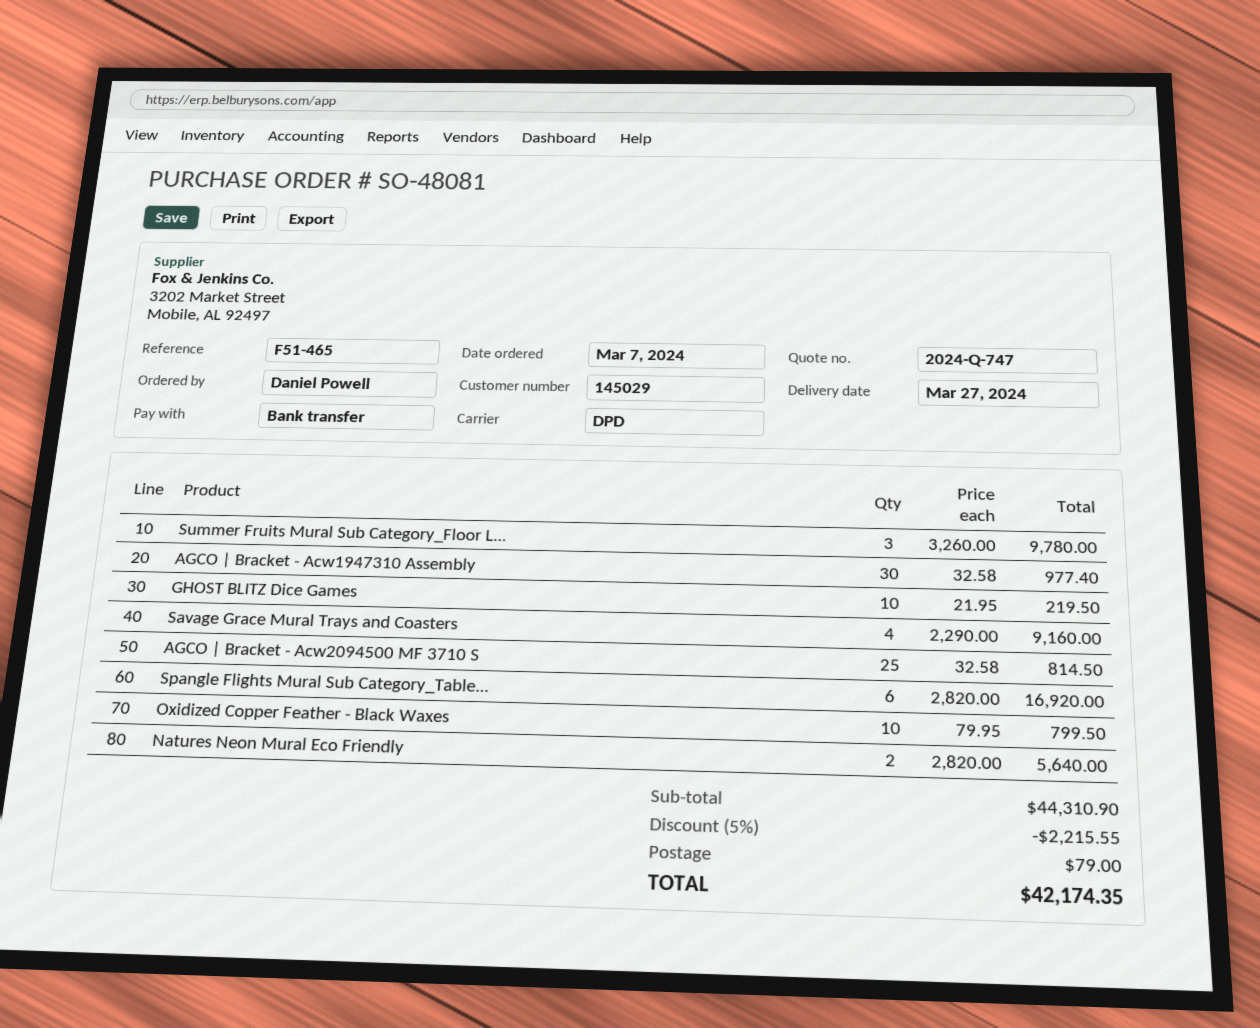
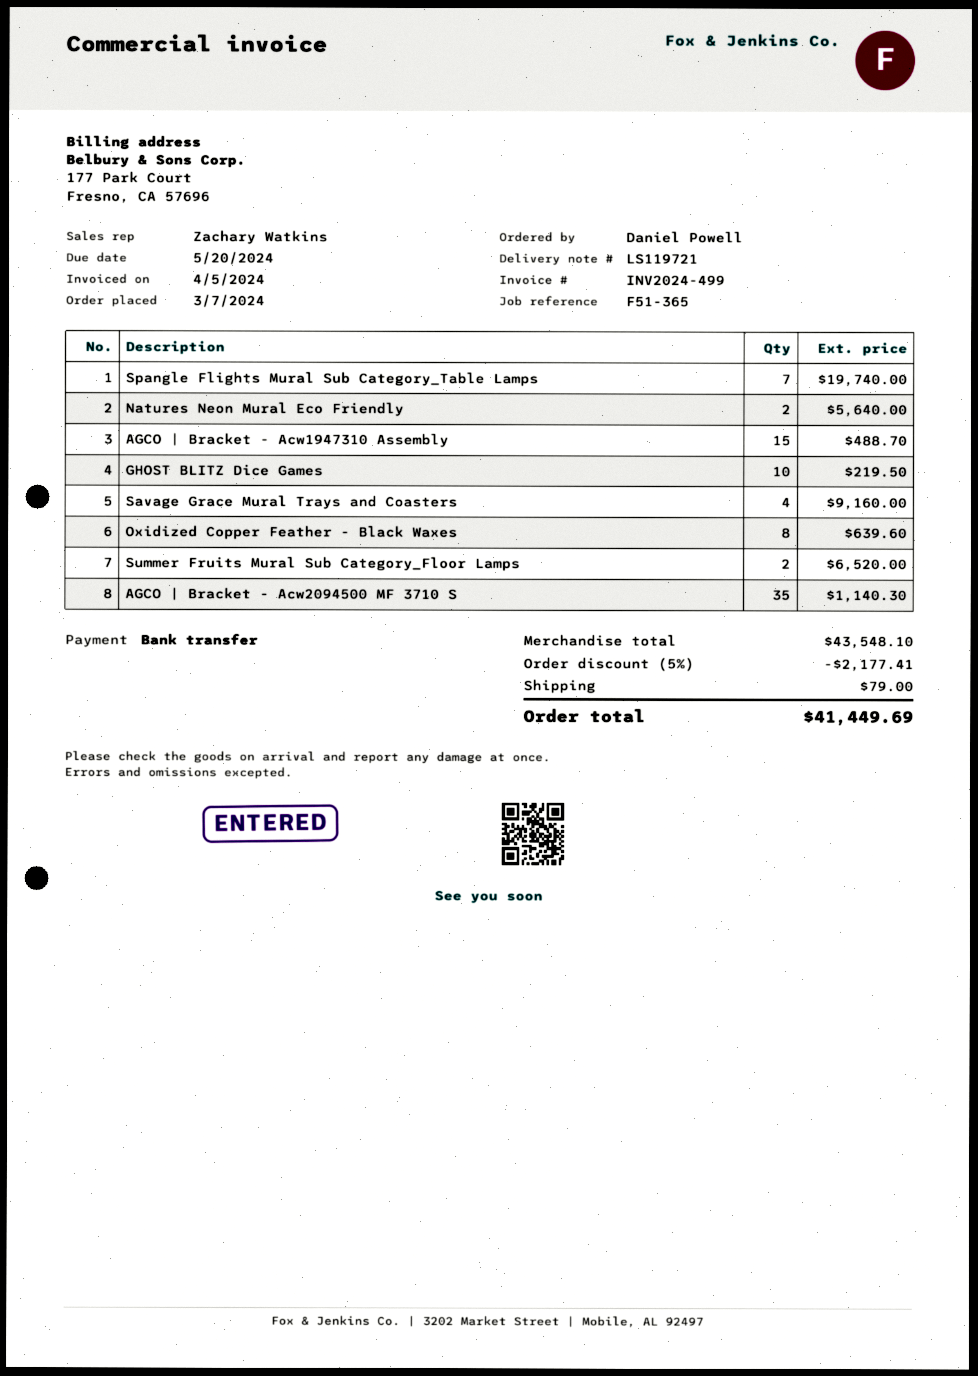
reference: F51-465 -> F51-365
Summer Fruits Mural Sub Category_Floor L...: 3 for 9780.00 -> 2 for 6520.00
AGCO | Bracket - Acw1947310 Assembly: 30 for 977.40 -> 15 for 488.70
AGCO | Bracket - Acw2094500 MF 3710 S: 25 for 814.50 -> 35 for 1140.30
Spangle Flights Mural Sub Category_Table...: 6 for 16920.00 -> 7 for 19740.00
Oxidized Copper Feather - Black Waxes: 10 for 799.50 -> 8 for 639.60
subtotal: 44310.90 -> 43548.10
discount: 5% = 2215.55 -> 5% = 2177.41
total: 42174.35 -> 41449.69

